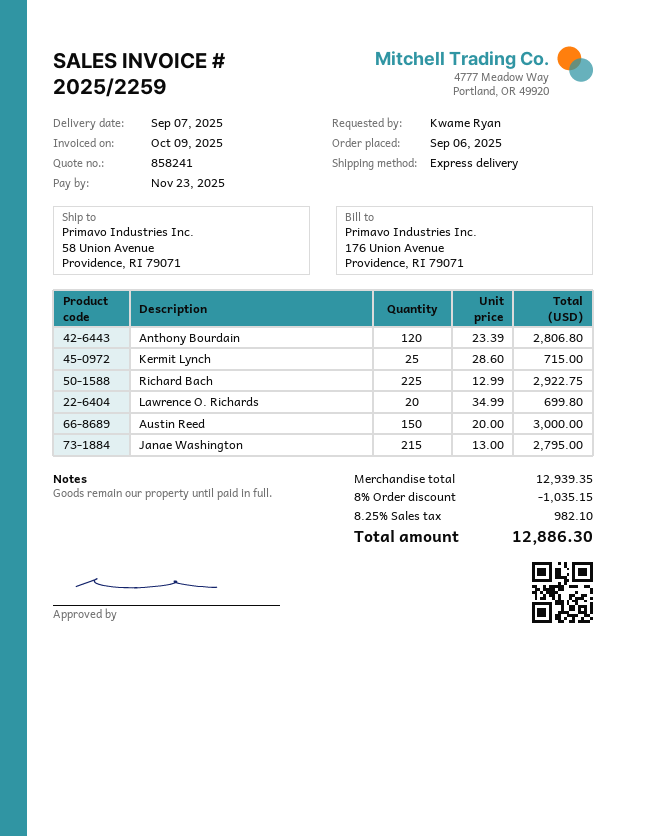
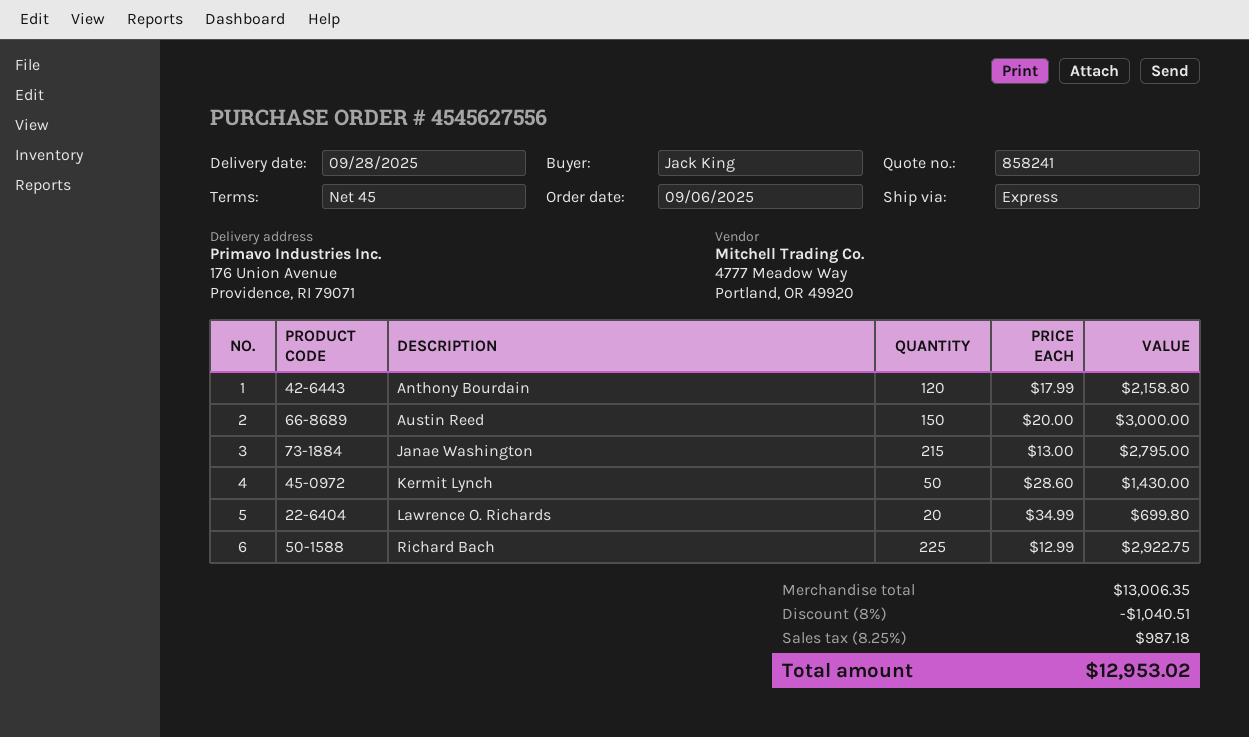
delivery date: 2025-09-07 -> 2025-09-28
ordered by: Kwame Ryan -> Jack King
ship to: 58 Union Avenue, Providence, RI 79071 -> 176 Union Avenue, Providence, RI 79071
Anthony Bourdain: 120 x 23.39 = 2806.80 -> 120 x 17.99 = 2158.80
Kermit Lynch: 25 x 28.60 = 715.00 -> 50 x 28.60 = 1430.00
subtotal: 12939.35 -> 13006.35
discount: 8% = 1035.15 -> 8% = 1040.51
tax: 8.25% = 982.10 -> 8.25% = 987.18
total: 12886.30 -> 12953.02

